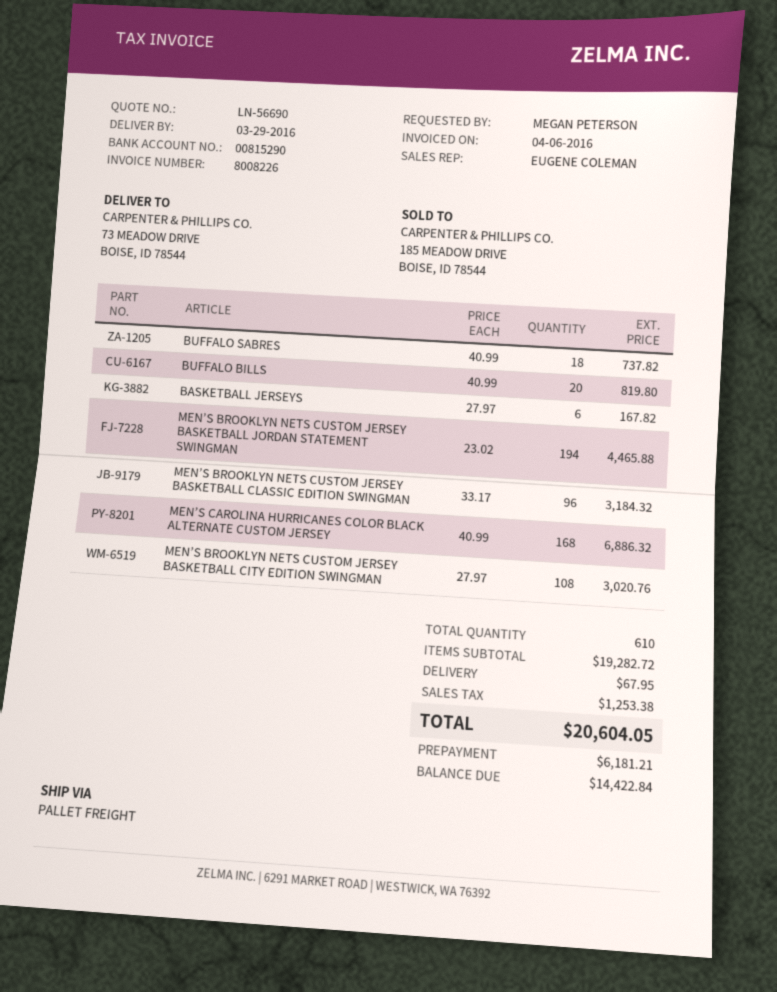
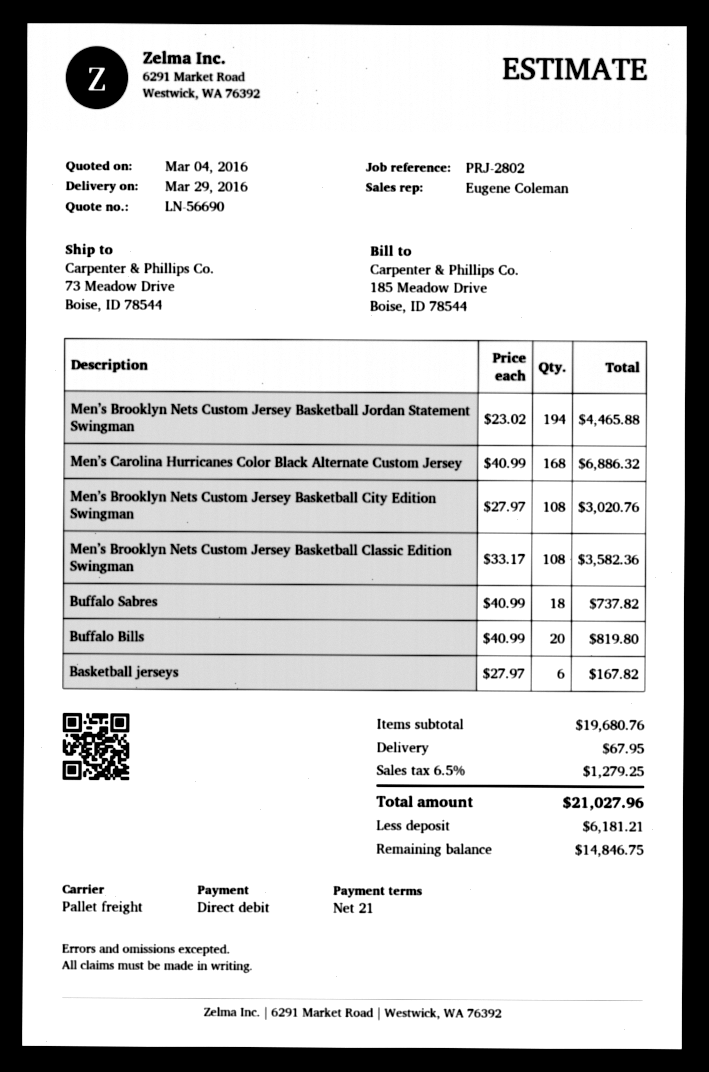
MEN’S BROOKLYN NETS CUSTOM JERSEY BASKETBALL CLASSIC EDITION SWINGMAN: 96 x 33.17 = 3184.32 -> 108 x 33.17 = 3582.36
subtotal: 19282.72 -> 19680.76
tax: 1253.38 -> 1279.25
total: 20604.05 -> 21027.96
balance: 14422.84 -> 14846.75

